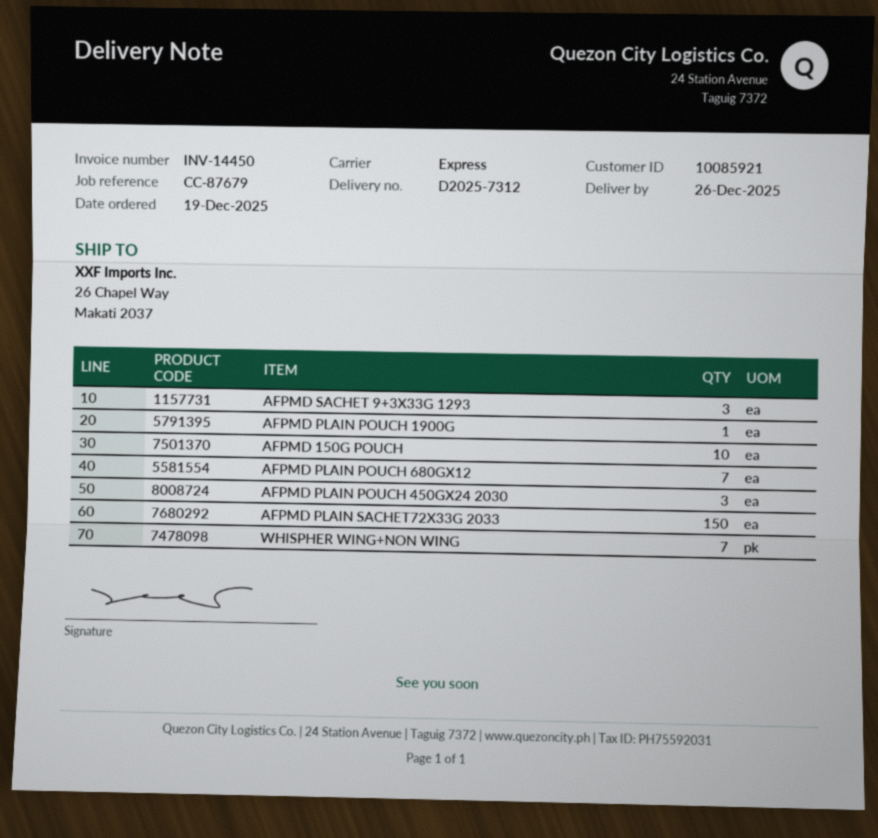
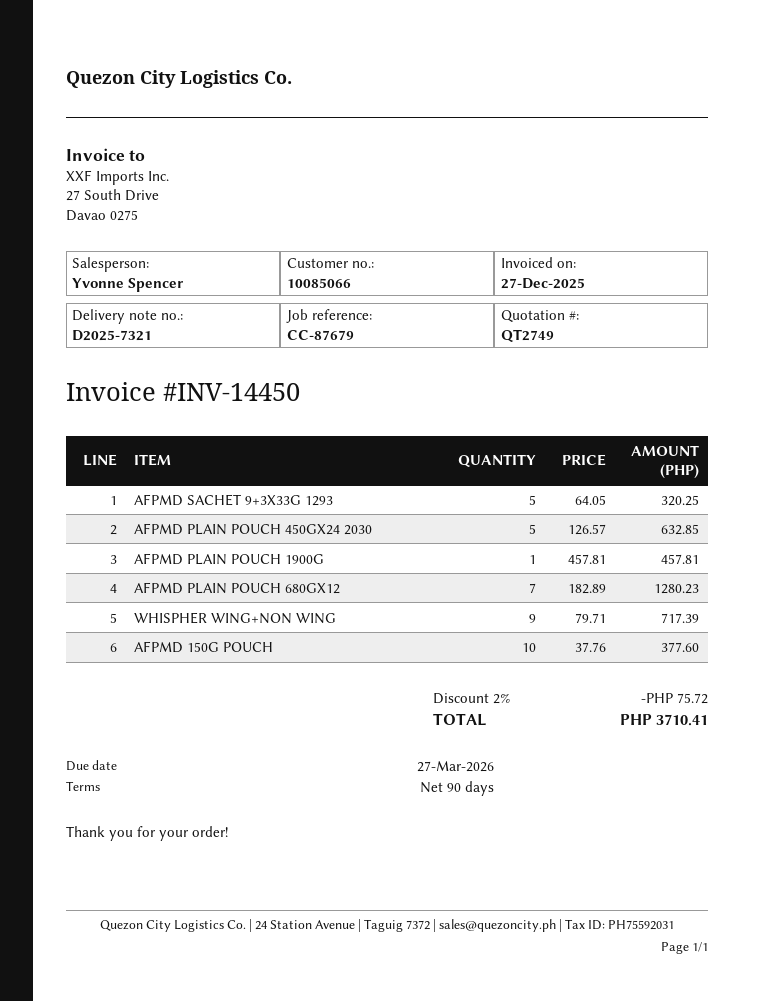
delivery note number: D2025-7312 -> D2025-7321
customer number: 10085921 -> 10085066
AFPMD SACHET 9+3X33G 1293: 3 -> 5
AFPMD PLAIN POUCH 450GX24 2030: 3 -> 5
AFPMD PLAIN SACHET72X33G 2033: 150 -> none
WHISPHER WING+NON WING: 7 -> 9

